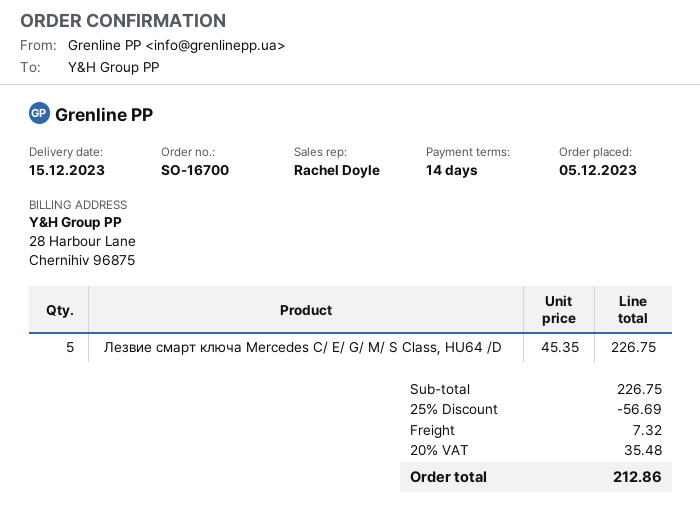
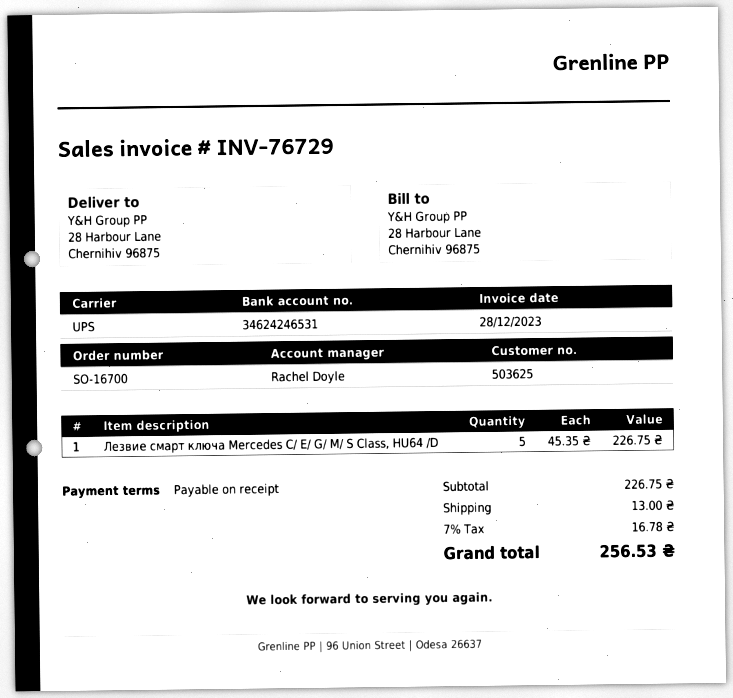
payment terms: 14 days -> on receipt
discount: 25% = 56.69 -> none
shipping: 7.32 -> 13.00
tax: 20% = 35.48 -> 7% = 16.78
total: 212.86 -> 256.53

